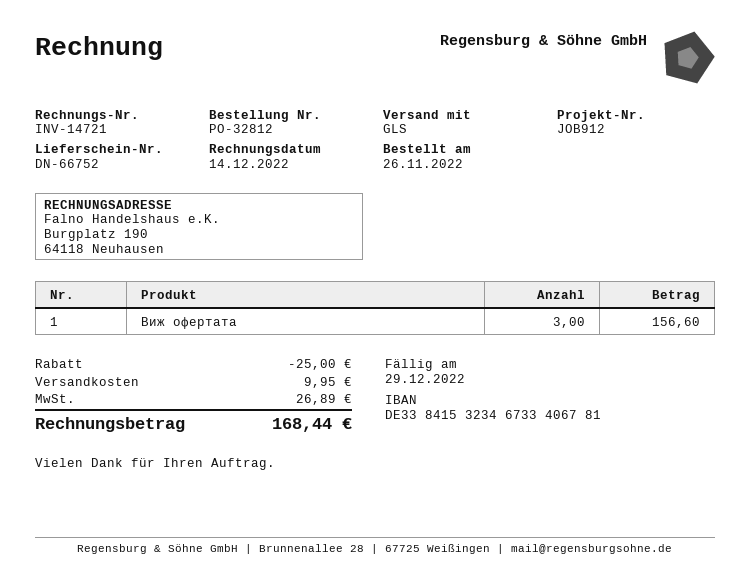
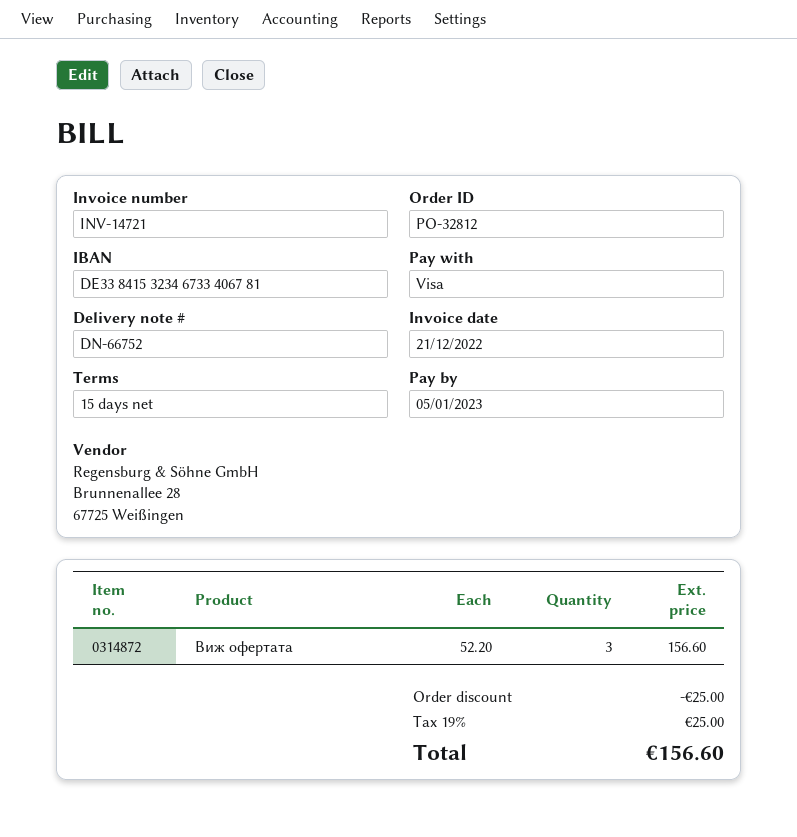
invoice date: 2022-12-14 -> 2022-12-21
due date: 2022-12-29 -> 2023-01-05
shipping: 9.95 -> none
tax: 26.89 -> 25.00
total: 168.44 -> 156.60

